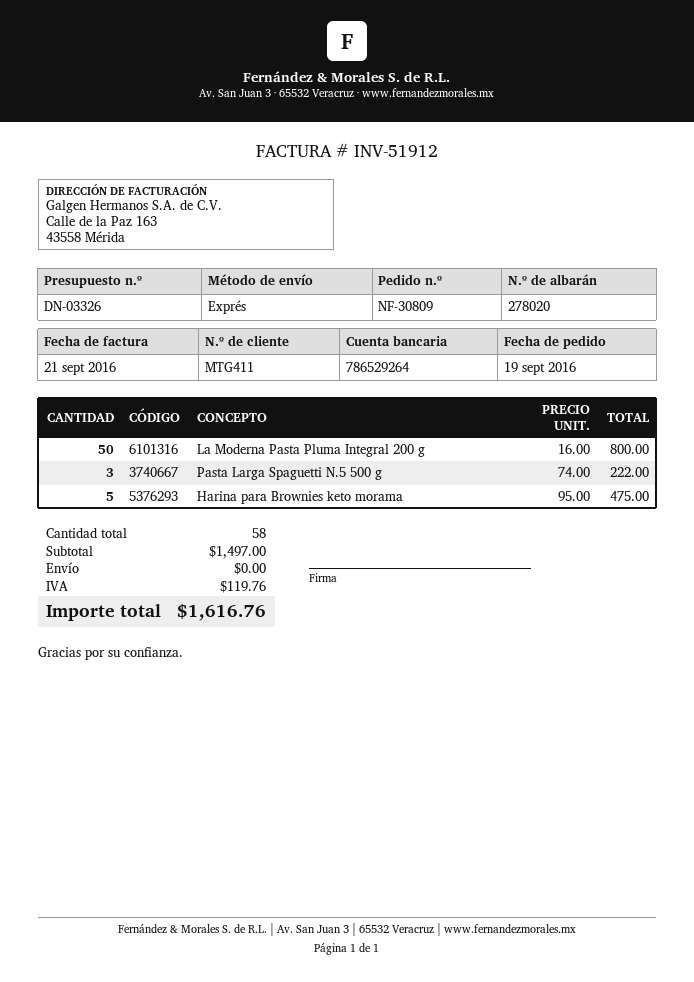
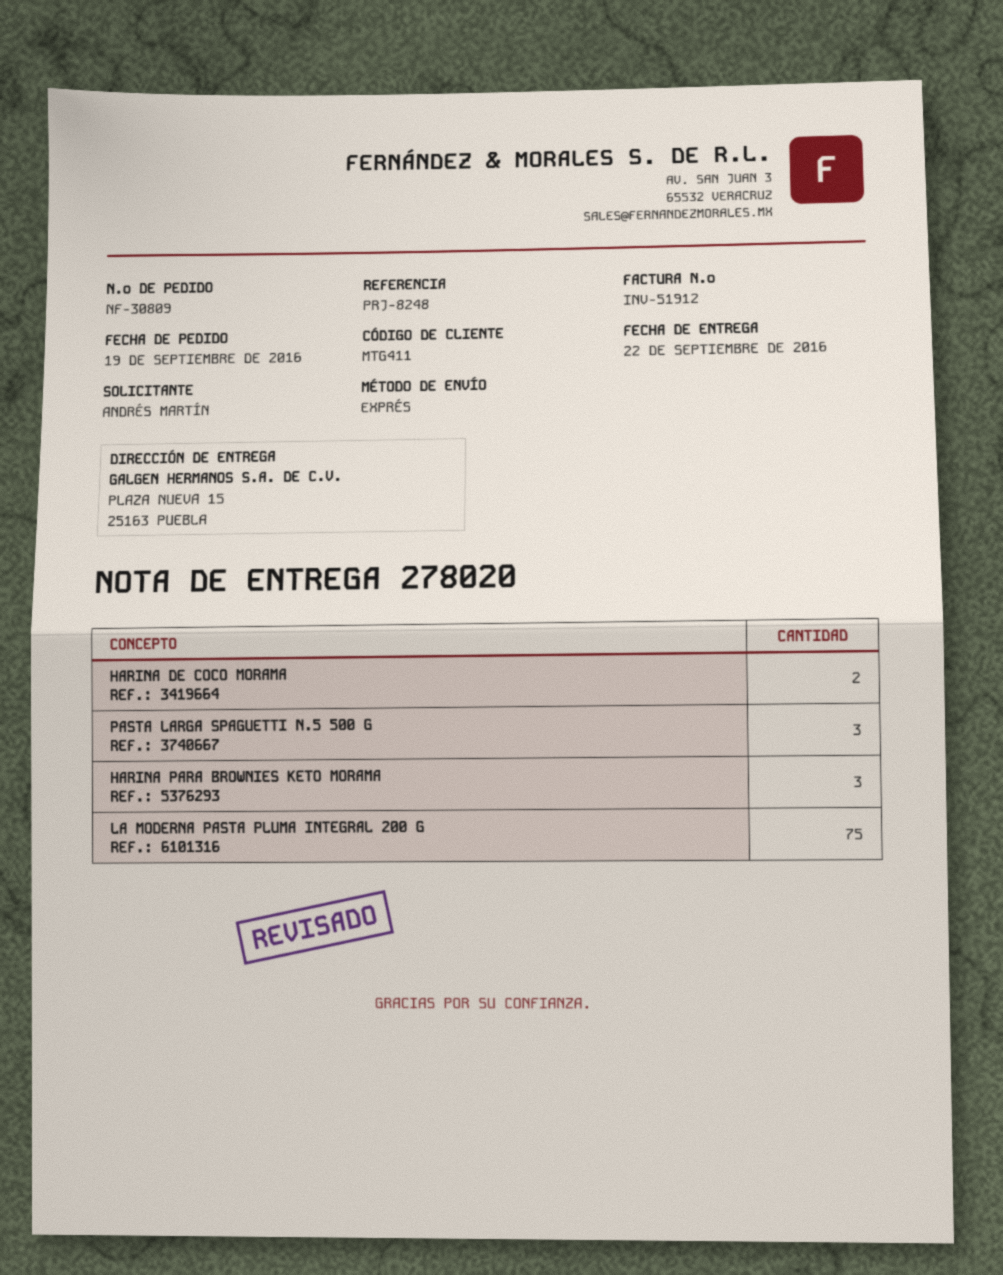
La Moderna Pasta Pluma Integral 200 g: 50 -> 75
Harina para Brownies keto morama: 5 -> 3
HARINA DE COCO MORAMA: none -> 2

